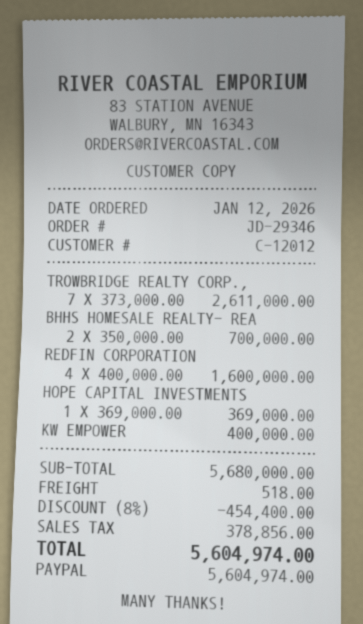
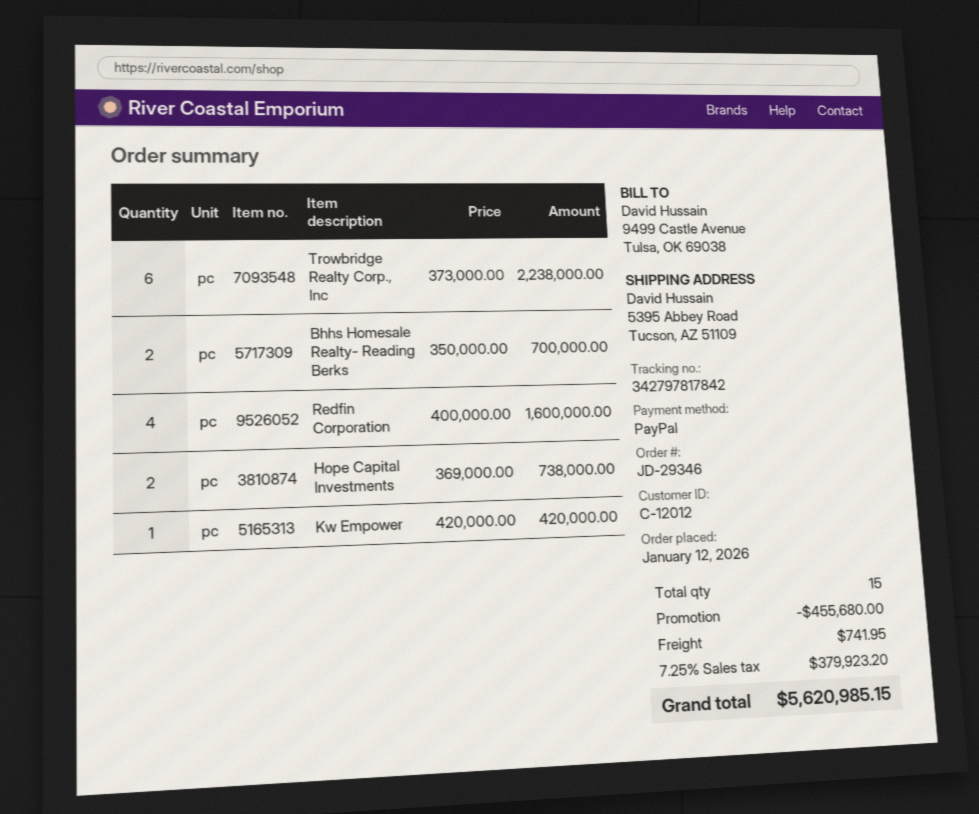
TROWBRIDGE REALTY CORP.,: 7 x 373000.00 = 2611000.00 -> 6 x 373000.00 = 2238000.00
HOPE CAPITAL INVESTMENTS: 1 x 369000.00 = 369000.00 -> 2 x 369000.00 = 738000.00
KW EMPOWER: 1 x 400000.00 = 400000.00 -> 1 x 420000.00 = 420000.00
discount: 454400.00 -> 455680.00
shipping: 518.00 -> 741.95
tax: 378856.00 -> 379923.20
total: 5604974.00 -> 5620985.15

